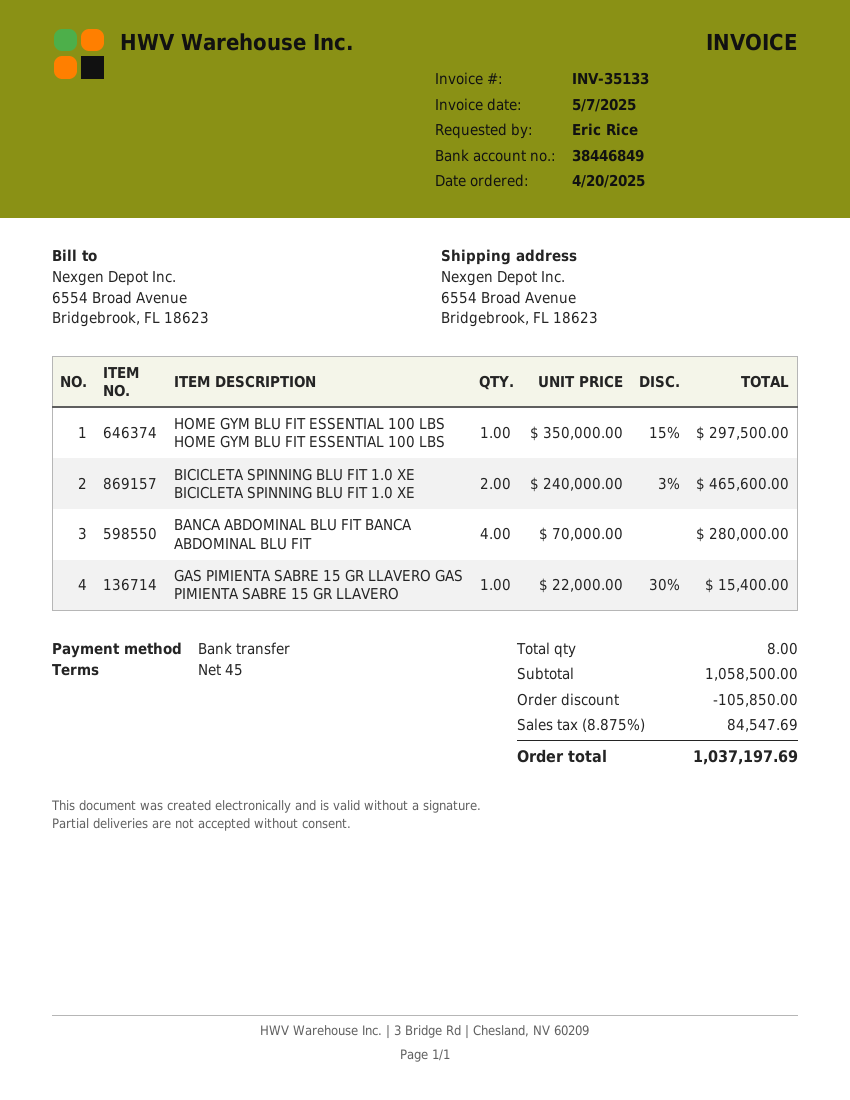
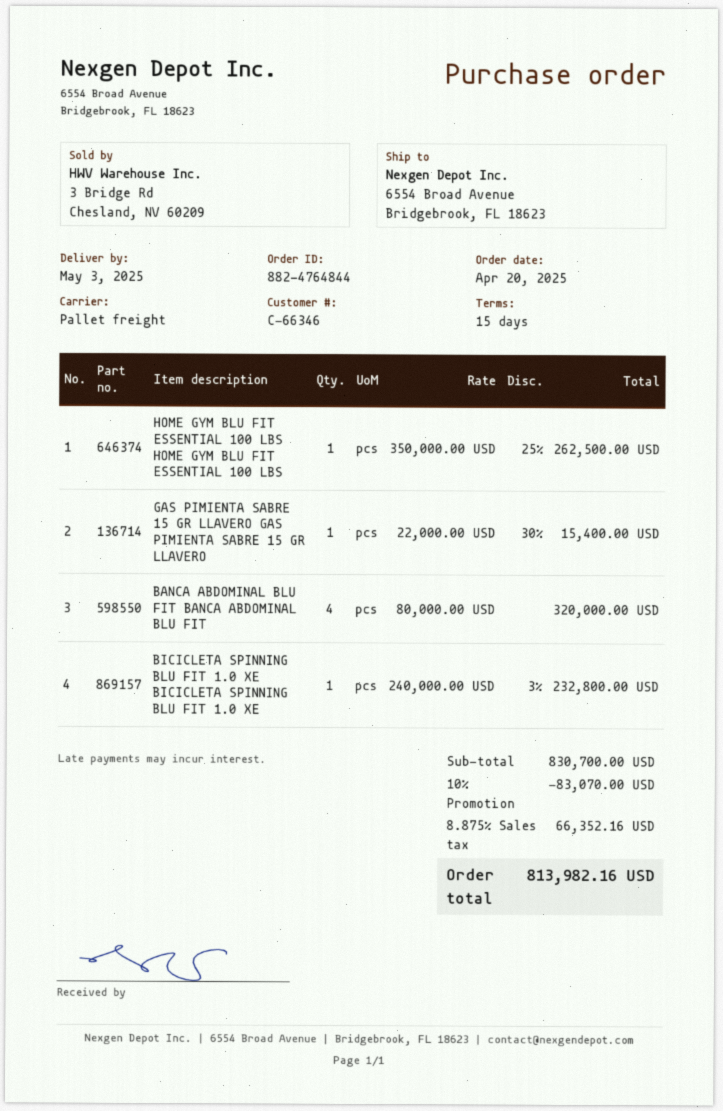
payment terms: 45 days -> 15 days
HOME GYM BLU FIT ESSENTIAL 100 LBS HOME GYM BLU FIT ESSENTIAL 100 LBS: 1 x 350000.00 - 15% = 297500.00 -> 1 x 350000.00 - 25% = 262500.00
BICICLETA SPINNING BLU FIT 1.0 XE BICICLETA SPINNING BLU FIT 1.0 XE: 2 x 240000.00 - 3% = 465600.00 -> 1 x 240000.00 - 3% = 232800.00
BANCA ABDOMINAL BLU FIT BANCA ABDOMINAL BLU FIT: 4 x 70000.00 = 280000.00 -> 4 x 80000.00 = 320000.00
subtotal: 1058500.00 -> 830700.00
discount: 105850.00 -> 83070.00
tax: 8.875% = 84547.69 -> 8.875% = 66352.16
total: 1037197.69 -> 813982.16

